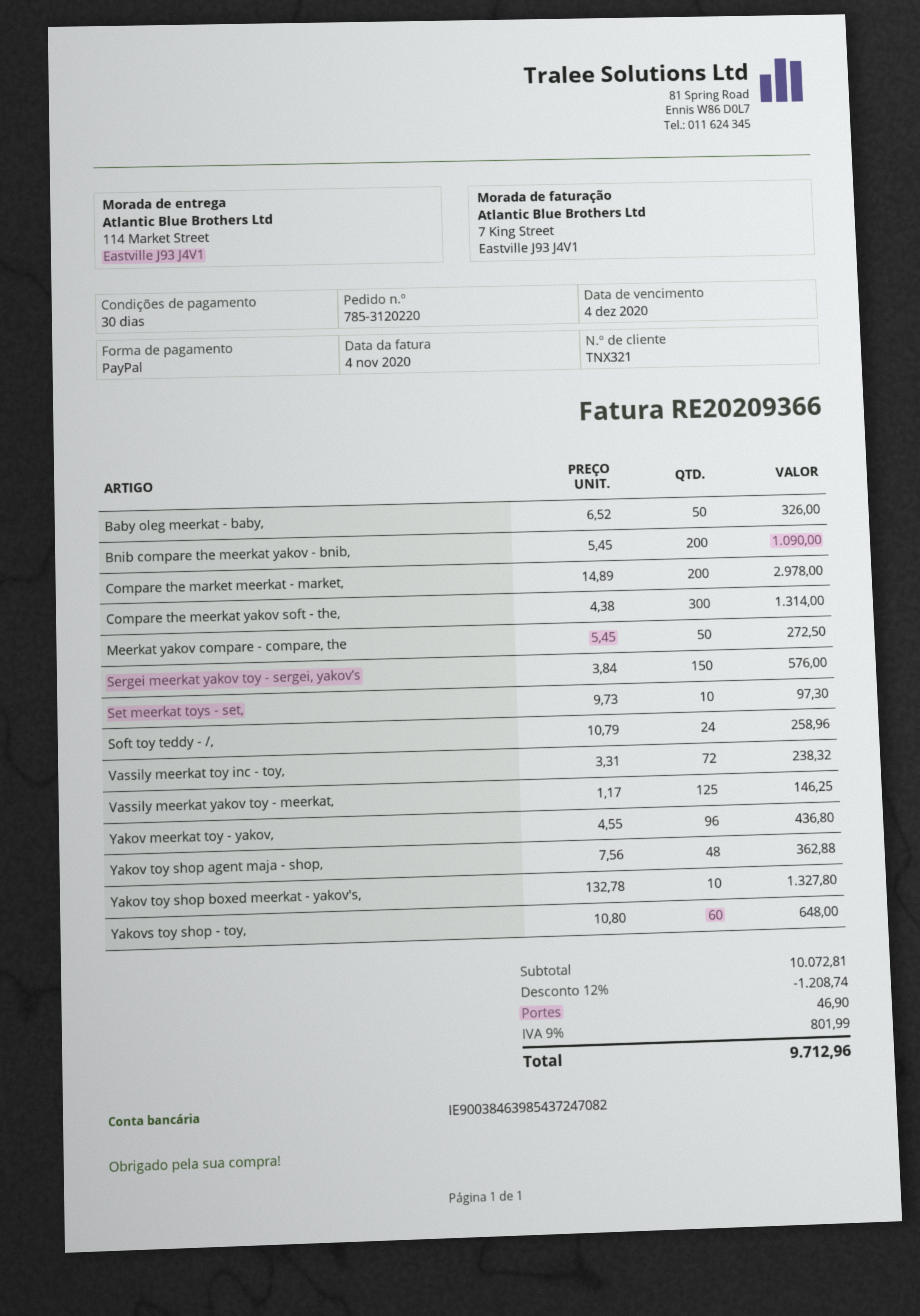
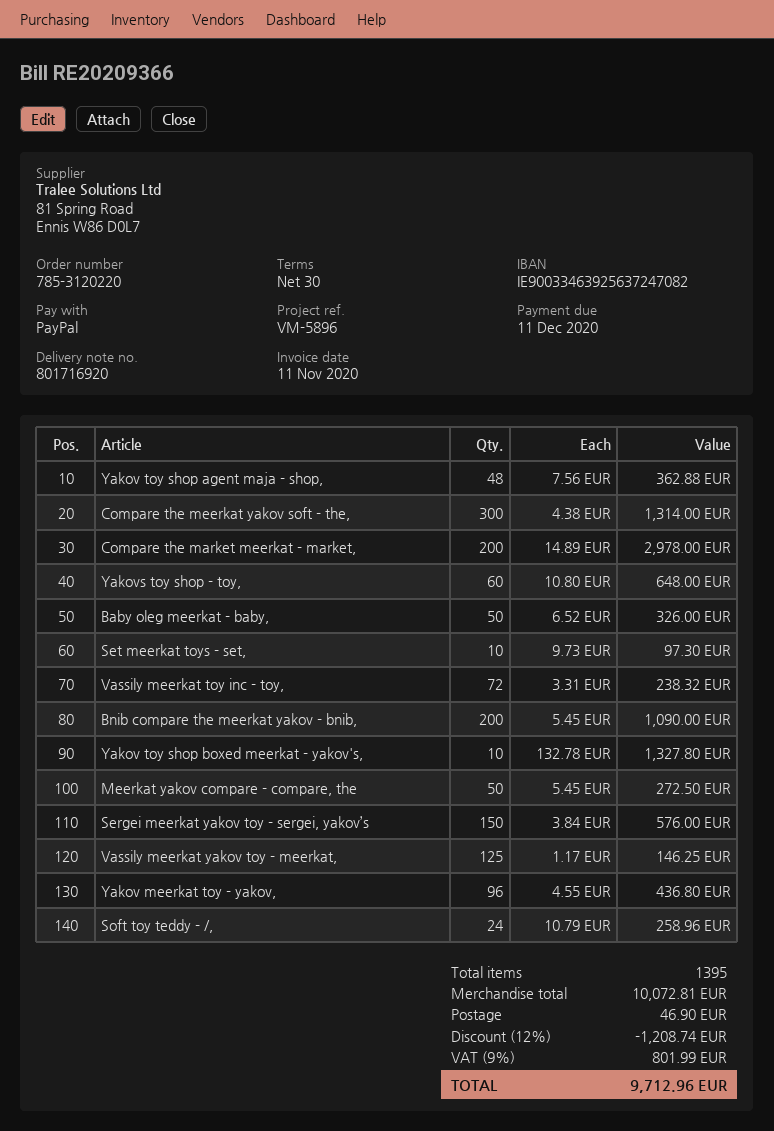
invoice date: 2020-11-04 -> 2020-11-11
due date: 2020-12-04 -> 2020-12-11
bank account: IE90038463985437247082 -> IE90033463925637247082

